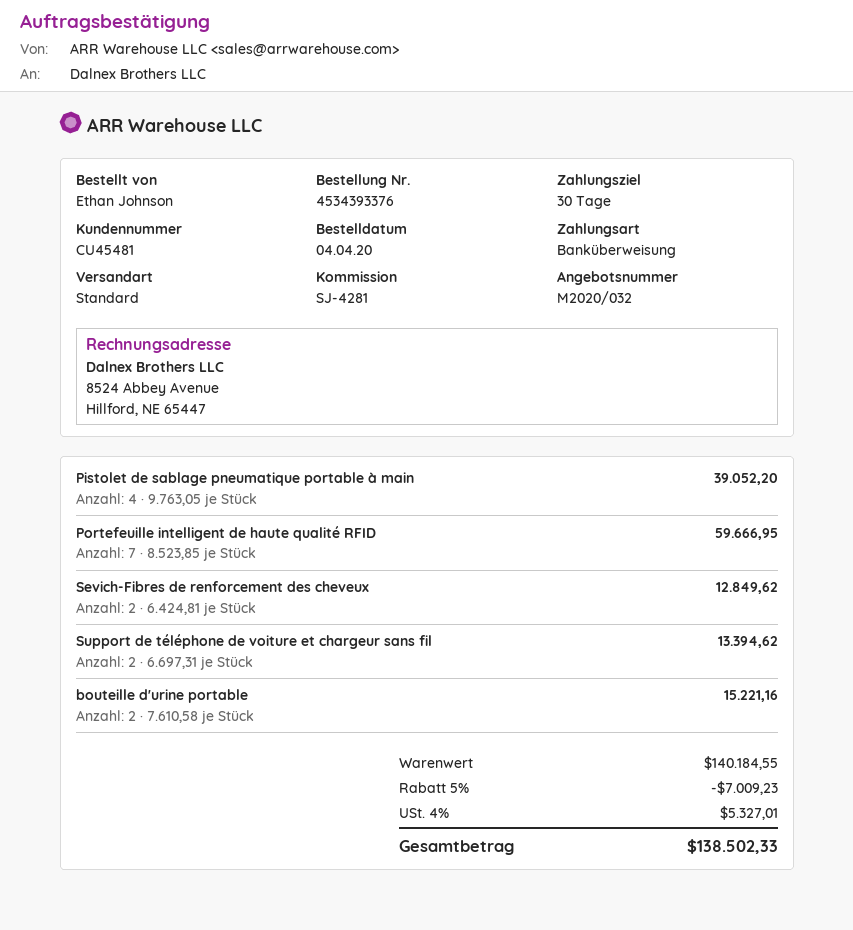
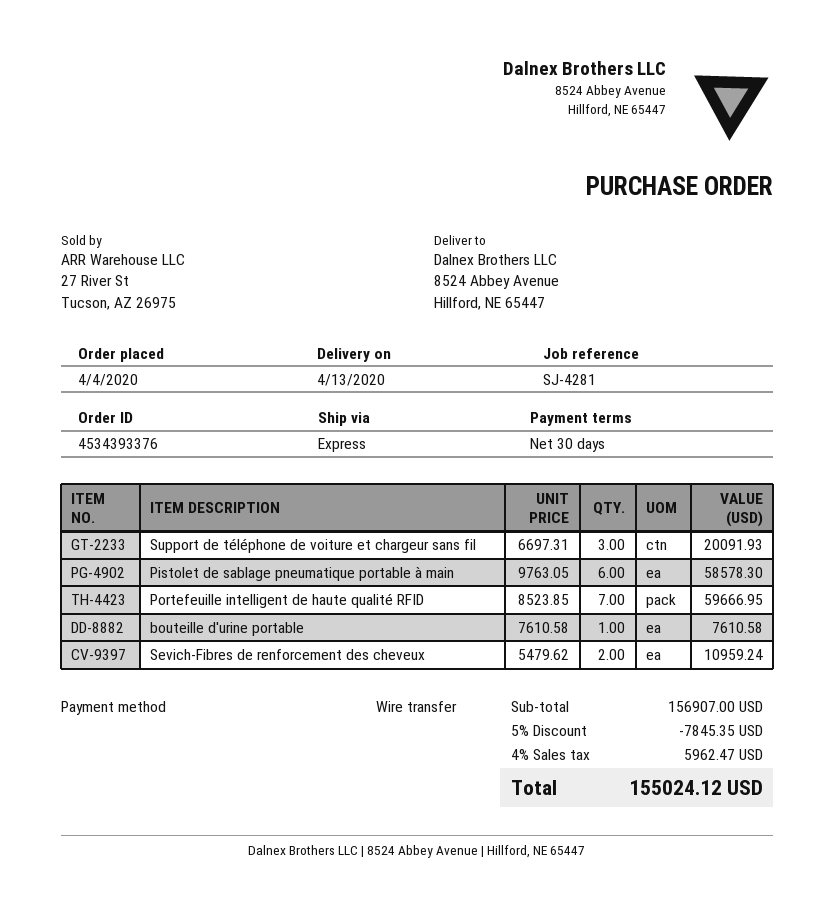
shipping method: standard -> express
Pistolet de sablage pneumatique portable à main: 4 x 9763.05 = 39052.20 -> 6 x 9763.05 = 58578.30
Sevich-Fibres de renforcement des cheveux: 2 x 6424.81 = 12849.62 -> 2 x 5479.62 = 10959.24
Support de téléphone de voiture et chargeur sans fil: 2 x 6697.31 = 13394.62 -> 3 x 6697.31 = 20091.93
bouteille d'urine portable: 2 x 7610.58 = 15221.16 -> 1 x 7610.58 = 7610.58
subtotal: 140184.55 -> 156907.00
discount: 5% = 7009.23 -> 5% = 7845.35
tax: 4% = 5327.01 -> 4% = 5962.47
total: 138502.33 -> 155024.12

